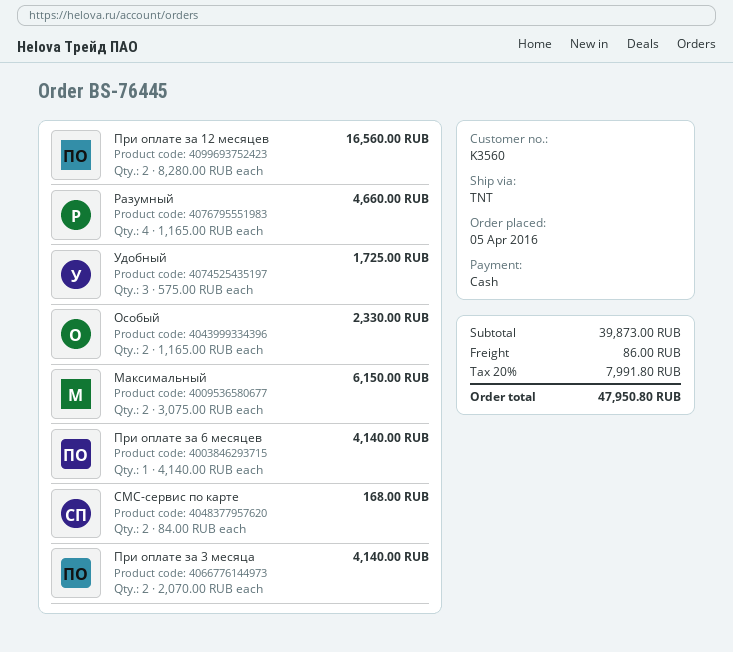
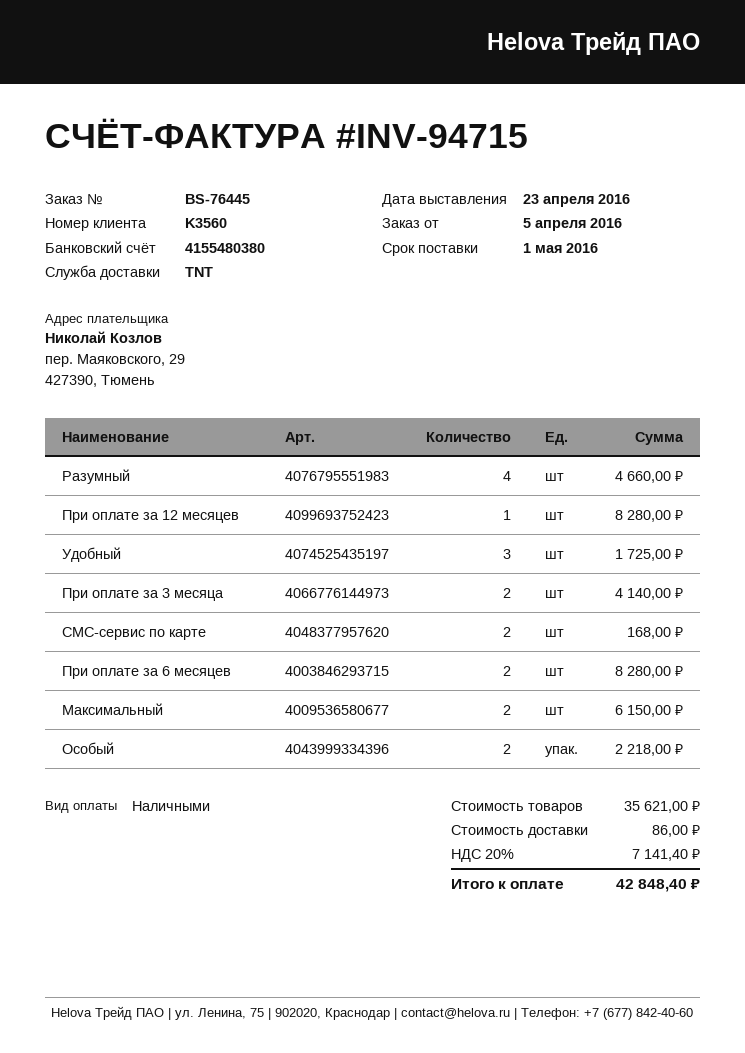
При оплате за 12 месяцев: 2 for 16560.00 -> 1 for 8280.00
Особый: 2 for 2330.00 -> 2 for 2218.00
При оплате за 6 месяцев: 1 for 4140.00 -> 2 for 8280.00
subtotal: 39873.00 -> 35621.00
tax: 20% = 7991.80 -> 20% = 7141.40
total: 47950.80 -> 42848.40

